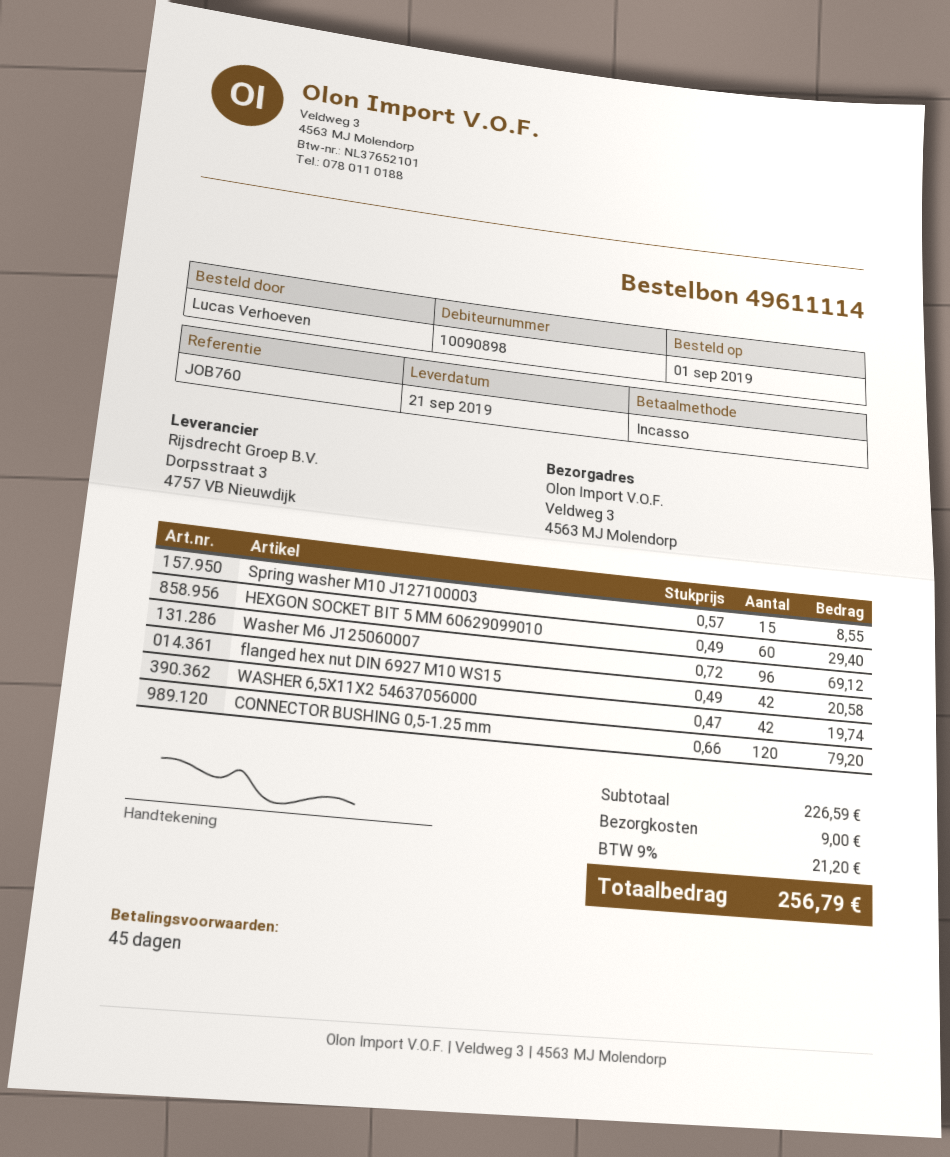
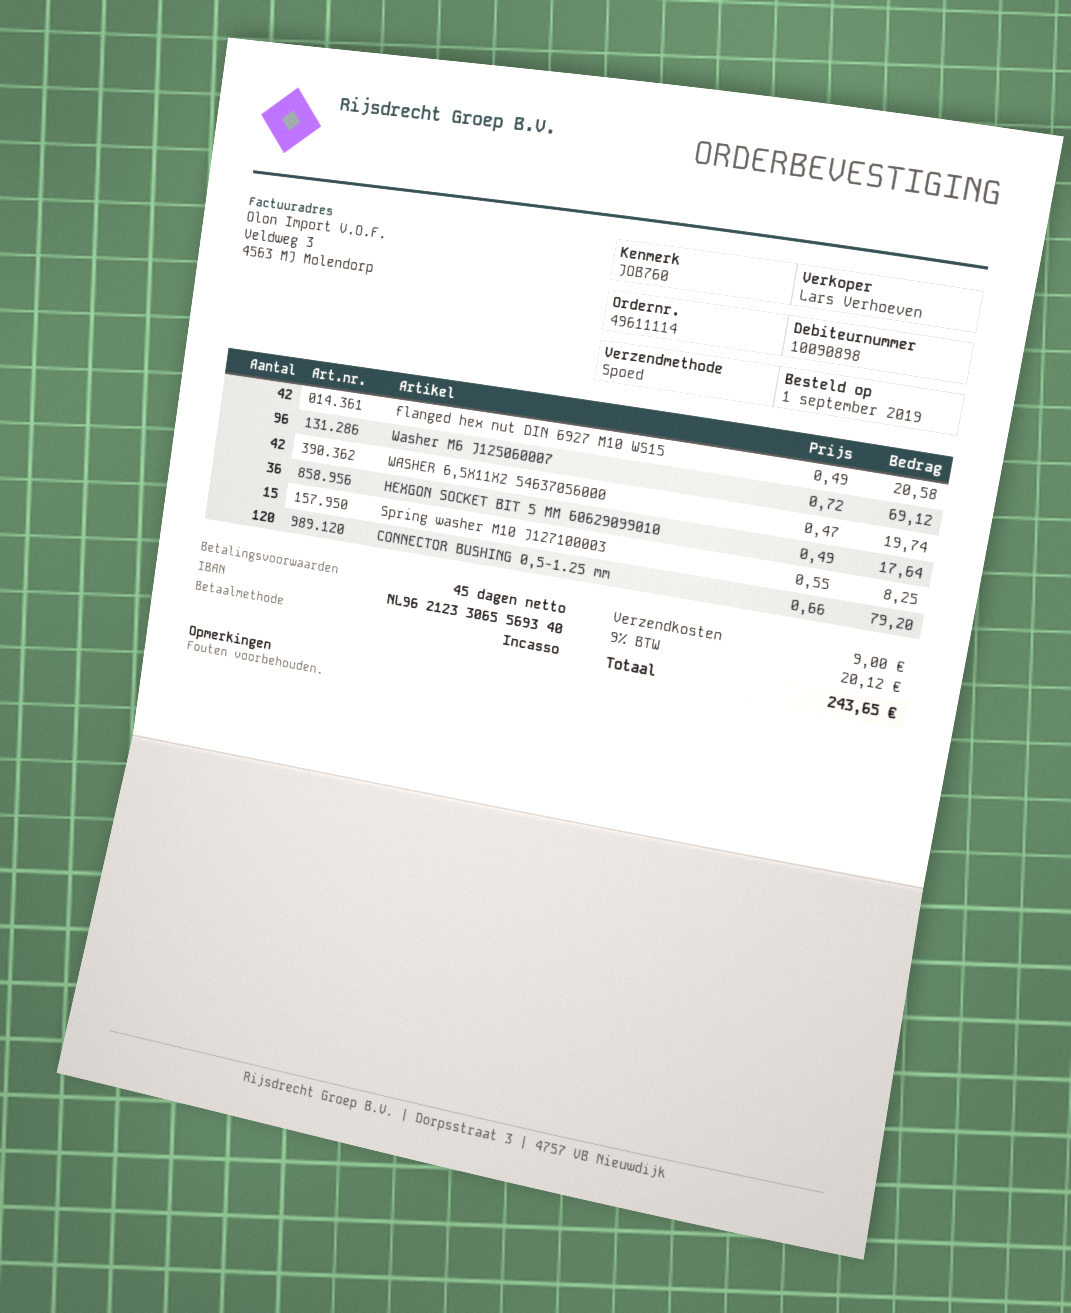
Spring washer M10 J127100003: 15 x 0.57 = 8.55 -> 15 x 0.55 = 8.25
HEXGON SOCKET BIT 5 MM 60629099010: 60 x 0.49 = 29.40 -> 36 x 0.49 = 17.64
tax: 9% = 21.20 -> 9% = 20.12
total: 256.79 -> 243.65

